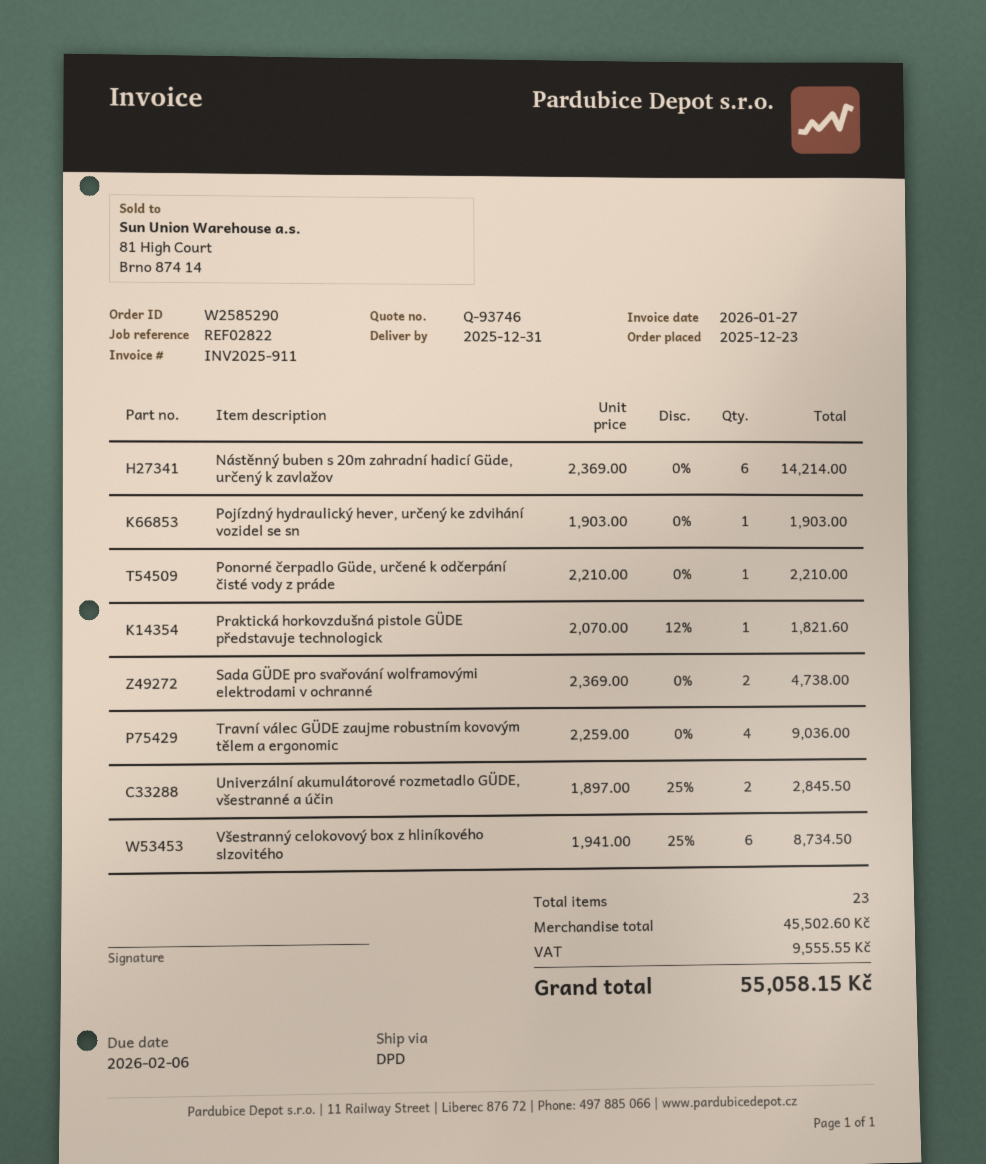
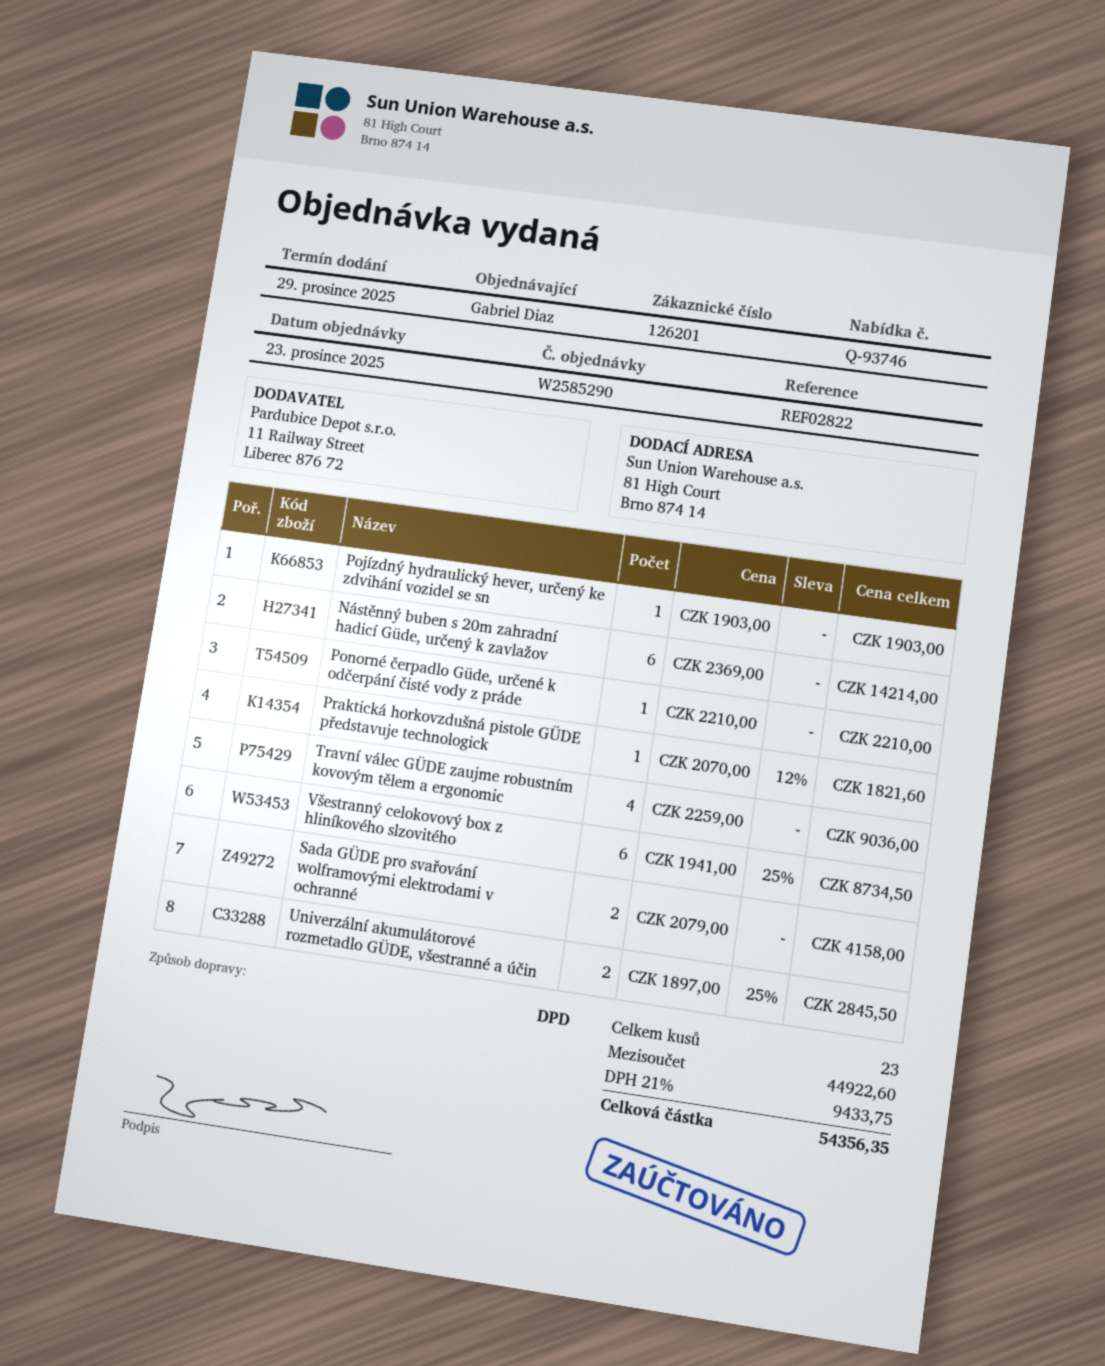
delivery date: 2025-12-31 -> 2025-12-29
Sada GÜDE pro svařování wolframovými elektrodami v ochranné: 2 x 2369.00 = 4738.00 -> 2 x 2079.00 = 4158.00
subtotal: 45502.60 -> 44922.60
tax: 9555.55 -> 9433.75
total: 55058.15 -> 54356.35

